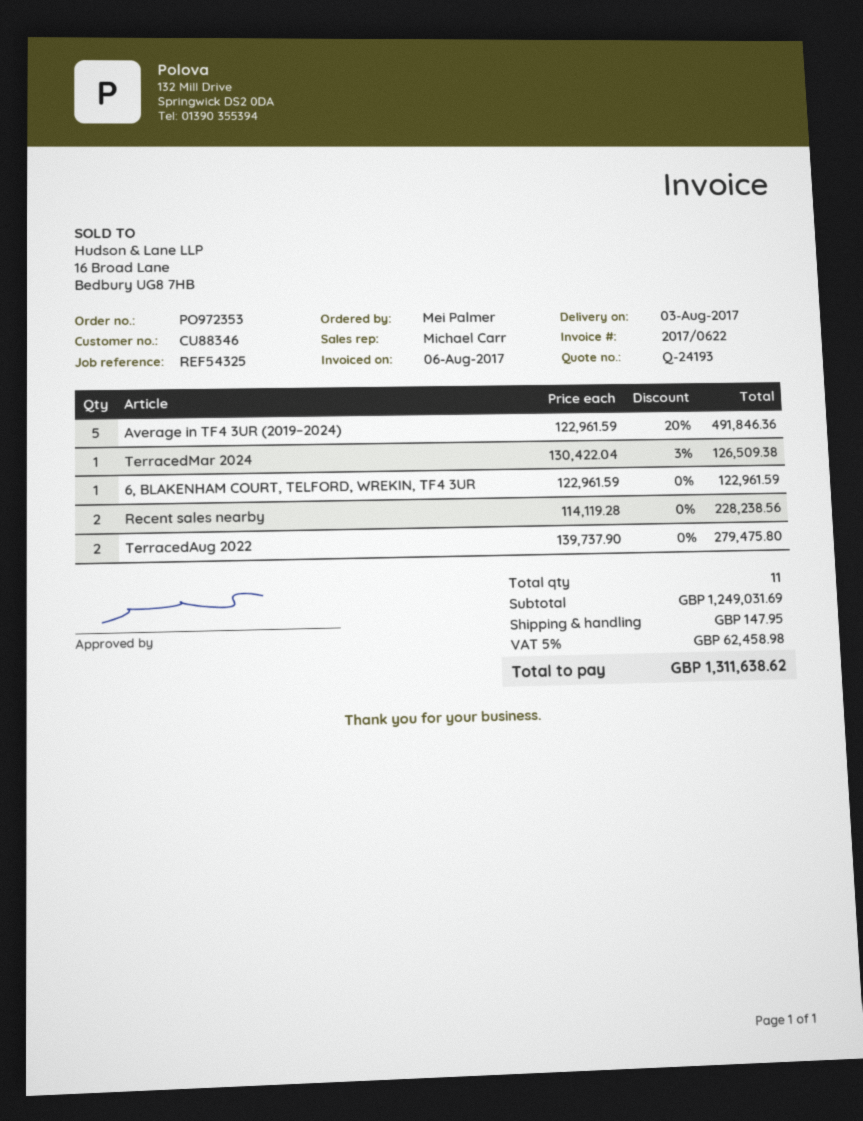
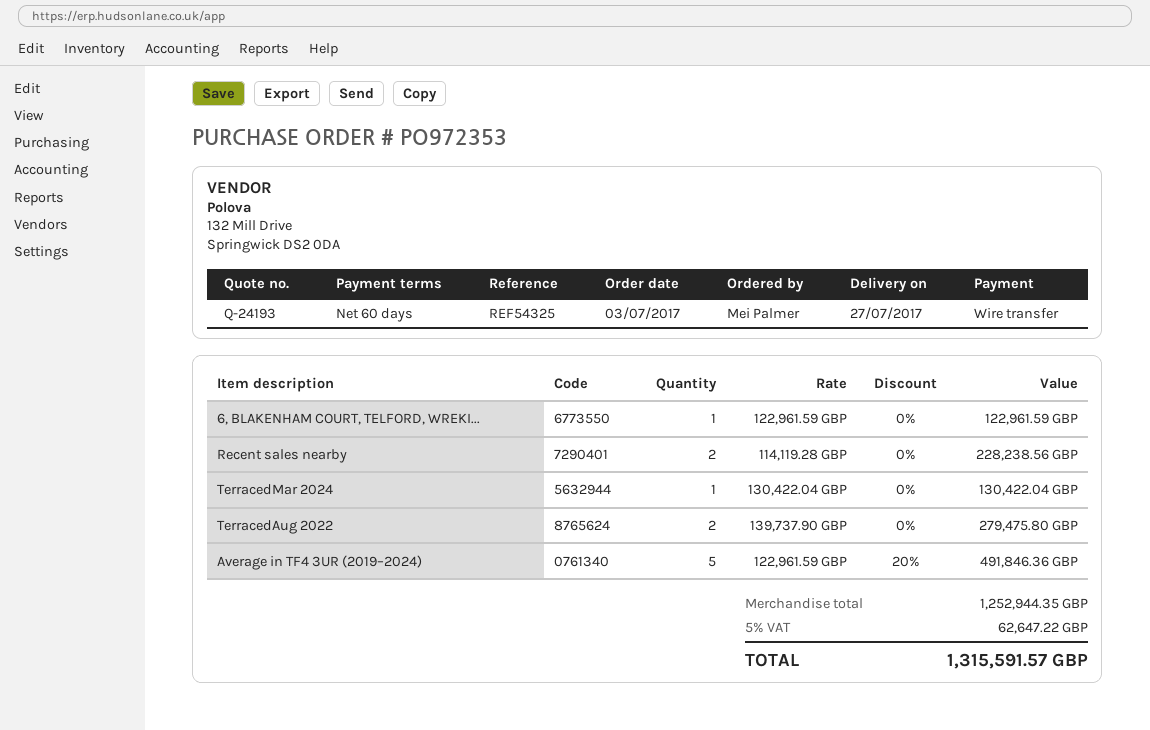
delivery date: 2017-08-03 -> 2017-07-27
TerracedMar 2024: 1 x 130422.04 - 3% = 126509.38 -> 1 x 130422.04 = 130422.04
subtotal: 1249031.69 -> 1252944.35
shipping: 147.95 -> none
tax: 5% = 62458.98 -> 5% = 62647.22
total: 1311638.62 -> 1315591.57

